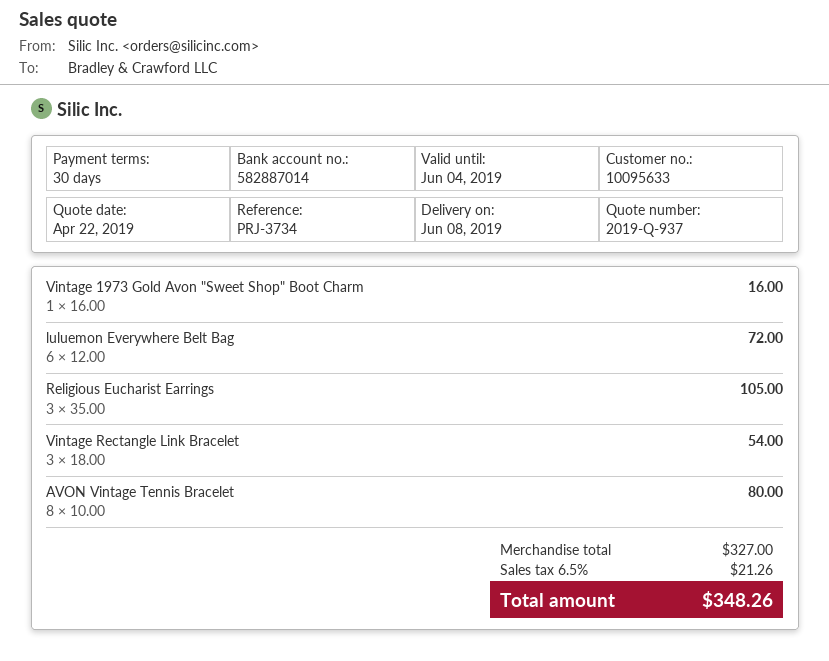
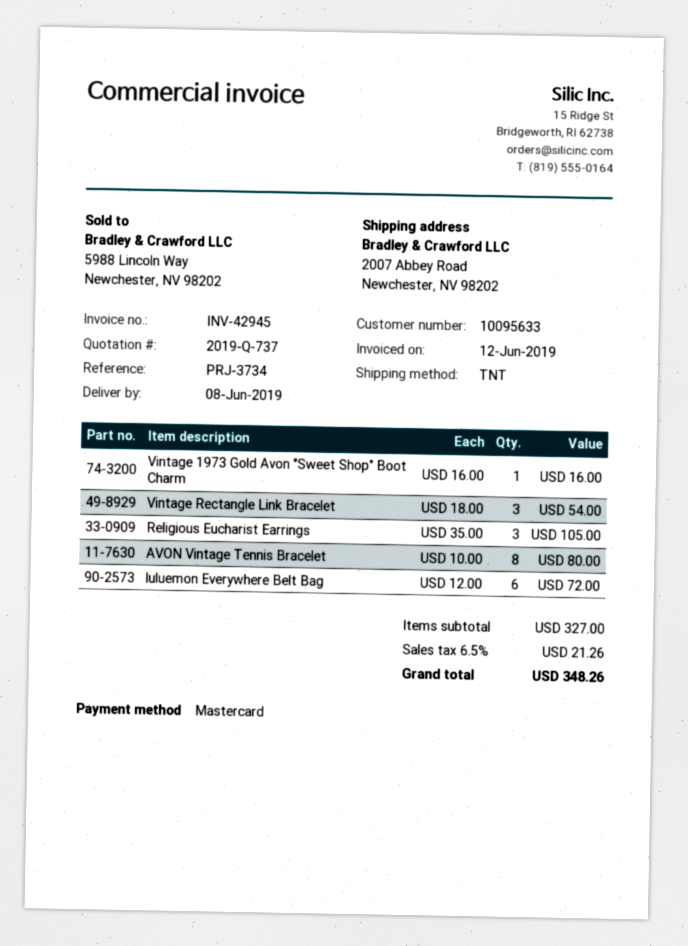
quote number: 2019-Q-937 -> 2019-Q-737

